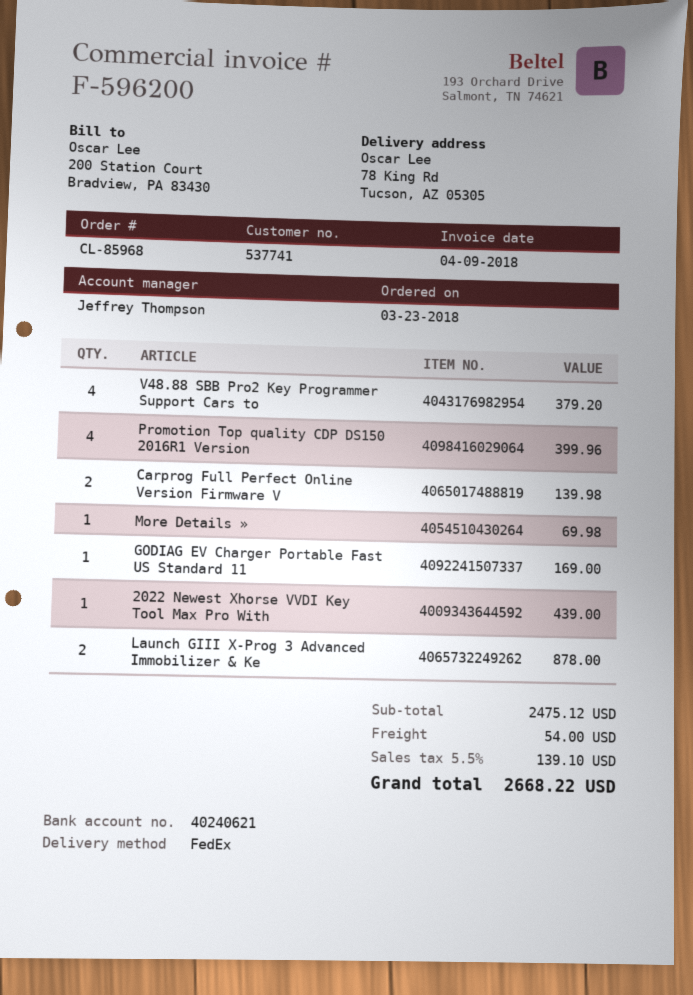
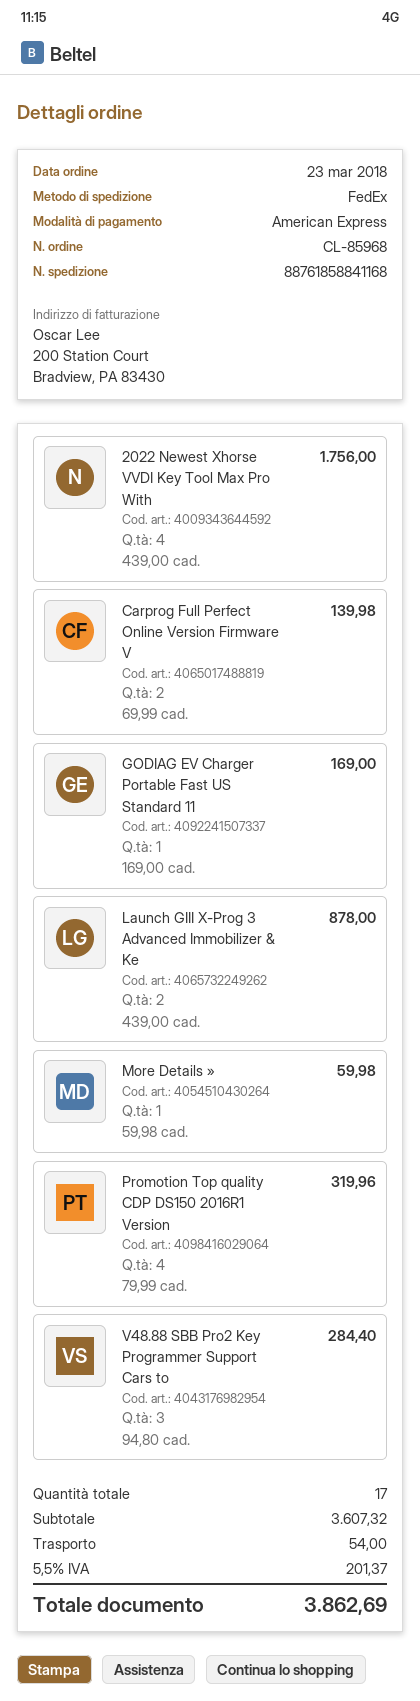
V48.88 SBB Pro2 Key Programmer Support Cars to: 4 for 379.20 -> 3 for 284.40
Promotion Top quality CDP DS150 2016R1 Version: 4 for 399.96 -> 4 for 319.96
More Details »: 1 for 69.98 -> 1 for 59.98
2022 Newest Xhorse VVDI Key Tool Max Pro With: 1 for 439.00 -> 4 for 1756.00
subtotal: 2475.12 -> 3607.32
tax: 5.5% = 139.10 -> 5.5% = 201.37
total: 2668.22 -> 3862.69

